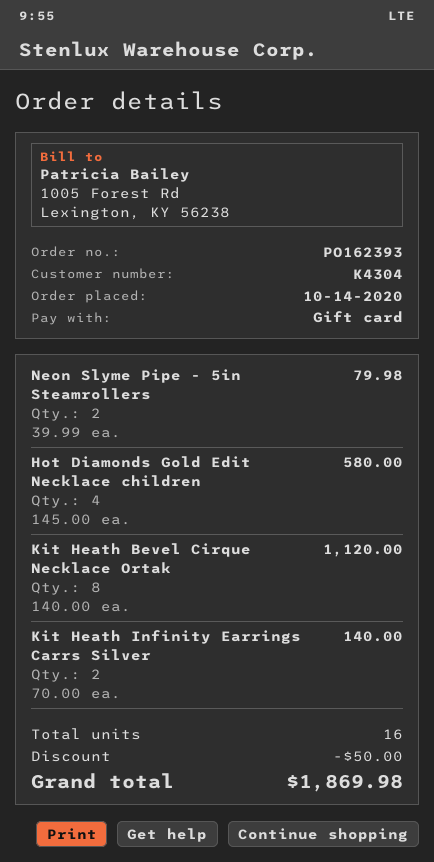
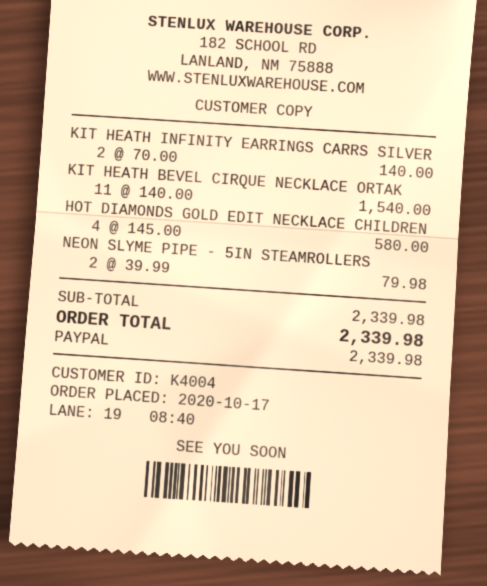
order date: 2020-10-14 -> 2020-10-17
customer number: K4304 -> K4004
payment method: gift card -> PayPal
Kit Heath Bevel Cirque Necklace Ortak: 8 x 140.00 = 1120.00 -> 11 x 140.00 = 1540.00
discount: 50.00 -> none
total: 1869.98 -> 2339.98

